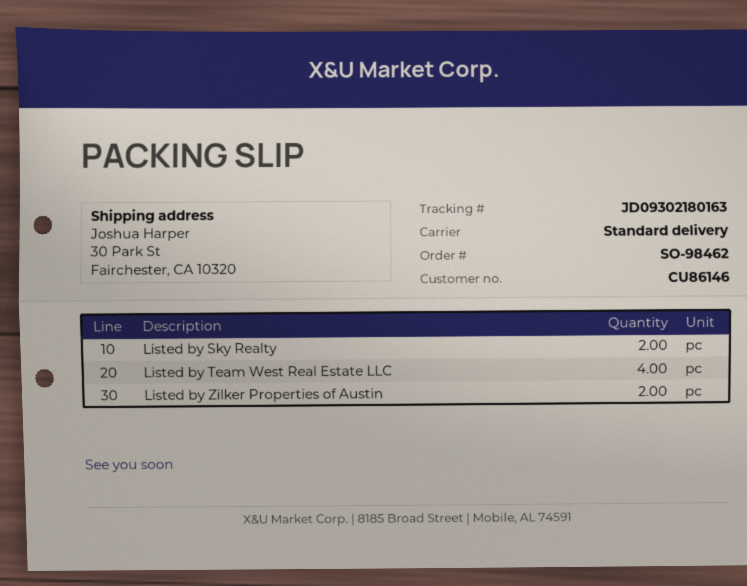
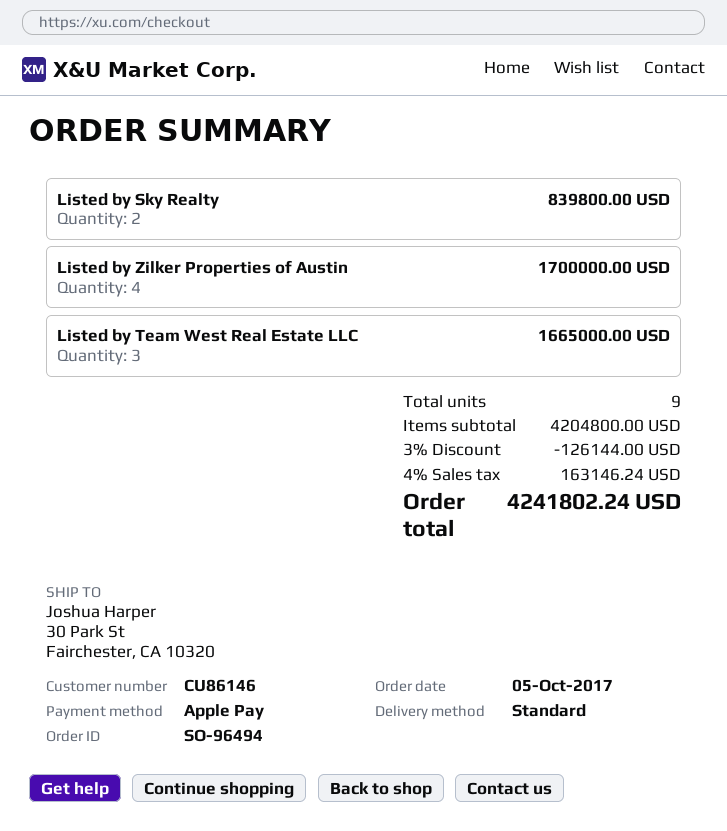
order number: SO-98462 -> SO-96494
Listed by Team West Real Estate LLC: 4 -> 3
Listed by Zilker Properties of Austin: 2 -> 4

